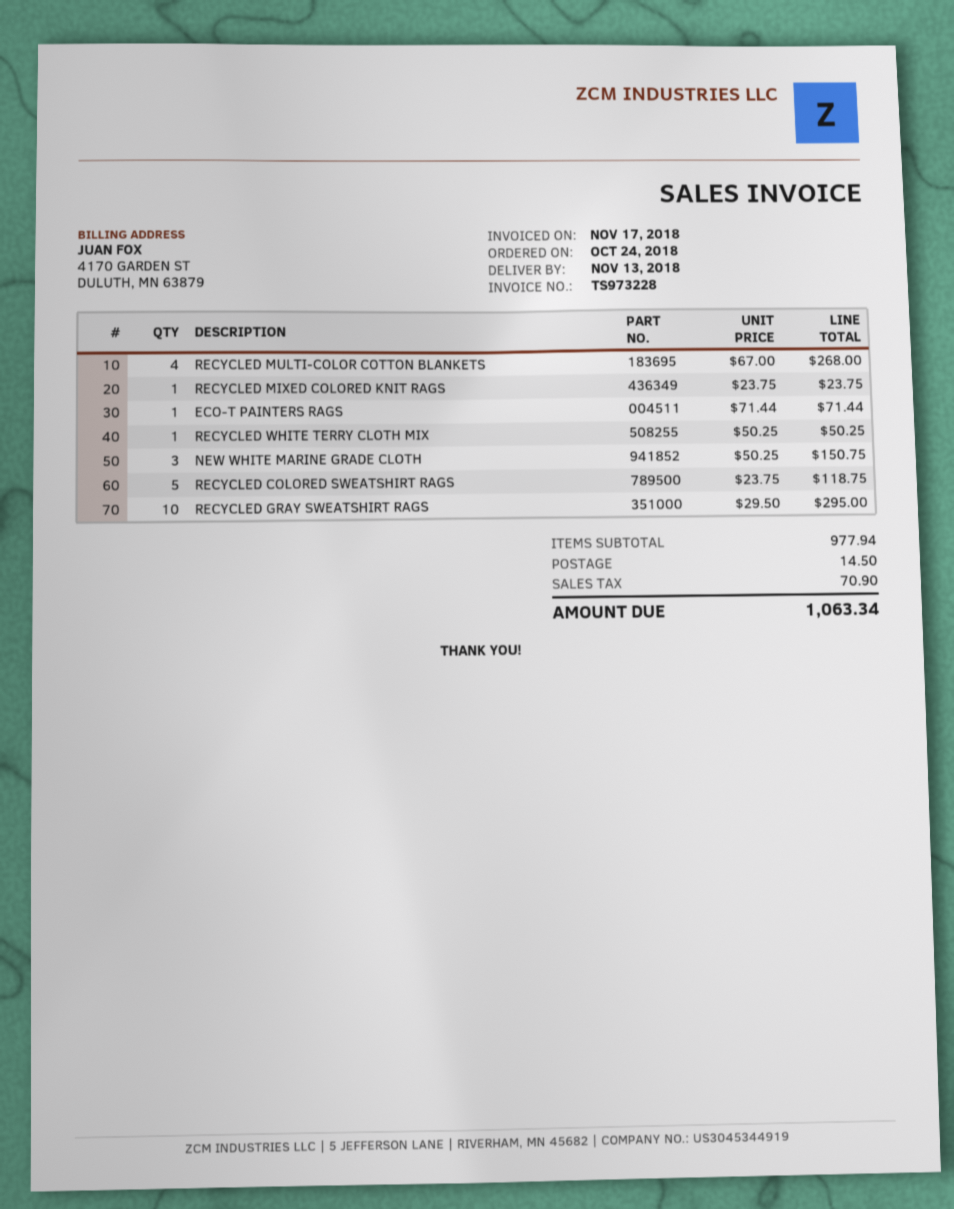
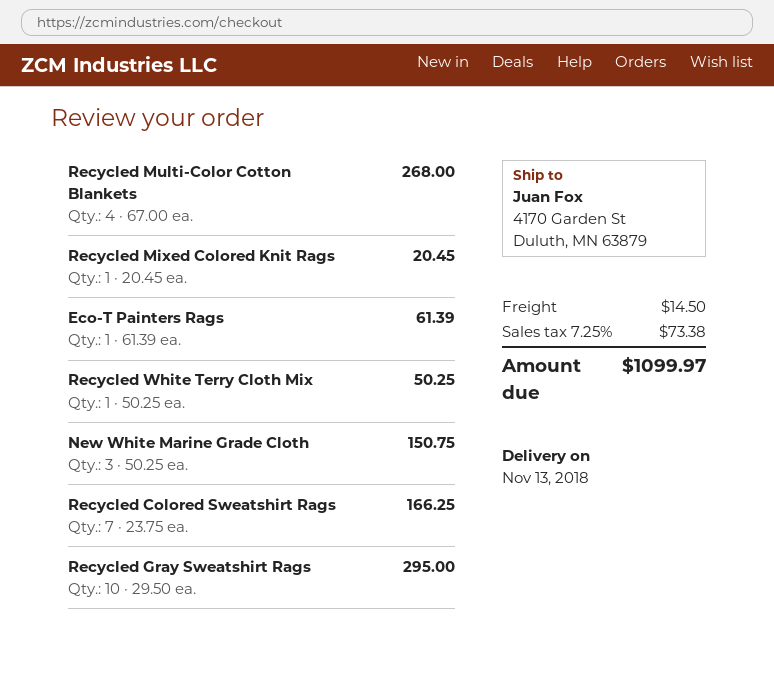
RECYCLED MIXED COLORED KNIT RAGS: 1 x 23.75 = 23.75 -> 1 x 20.45 = 20.45
ECO-T PAINTERS RAGS: 1 x 71.44 = 71.44 -> 1 x 61.39 = 61.39
RECYCLED COLORED SWEATSHIRT RAGS: 5 x 23.75 = 118.75 -> 7 x 23.75 = 166.25
tax: 70.90 -> 73.38
total: 1063.34 -> 1099.97

